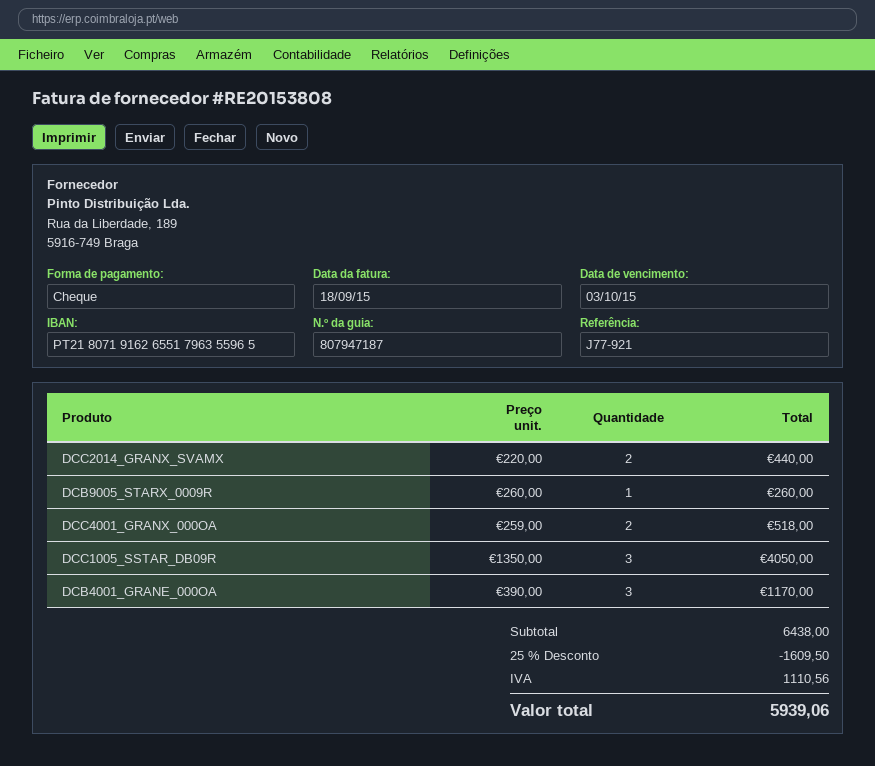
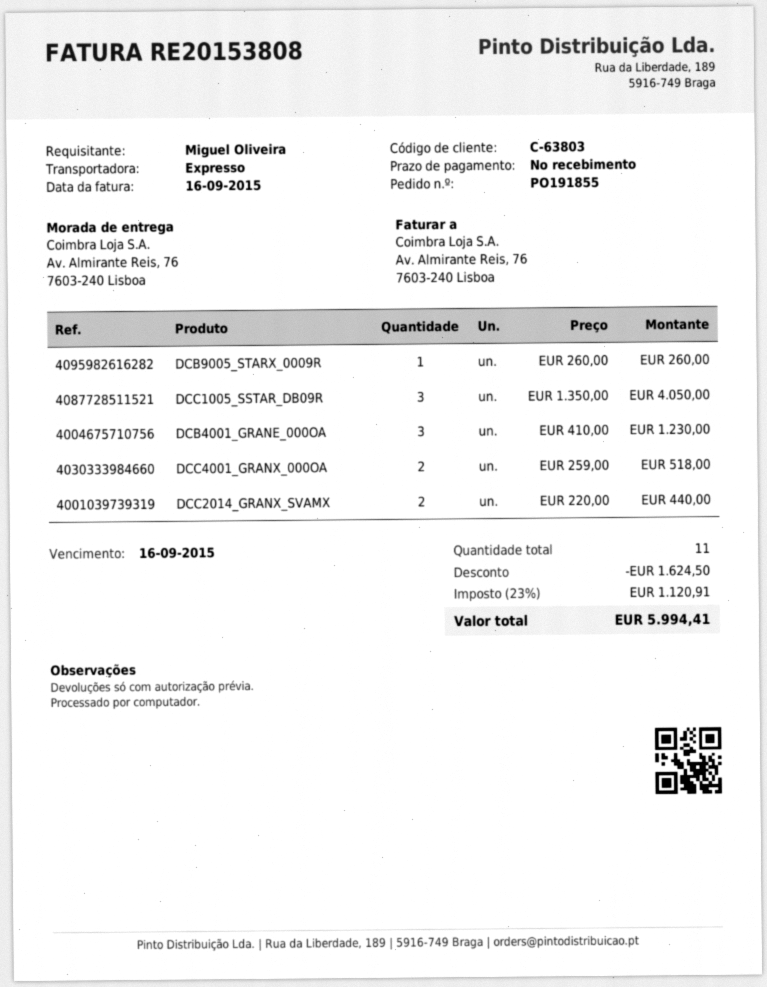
invoice date: 2015-09-18 -> 2015-09-16
due date: 2015-10-03 -> 2015-09-16
DCB4001_GRANE_000OA: 3 x 390.00 = 1170.00 -> 3 x 410.00 = 1230.00
discount: 1609.50 -> 1624.50
tax: 1110.56 -> 1120.91
total: 5939.06 -> 5994.41

